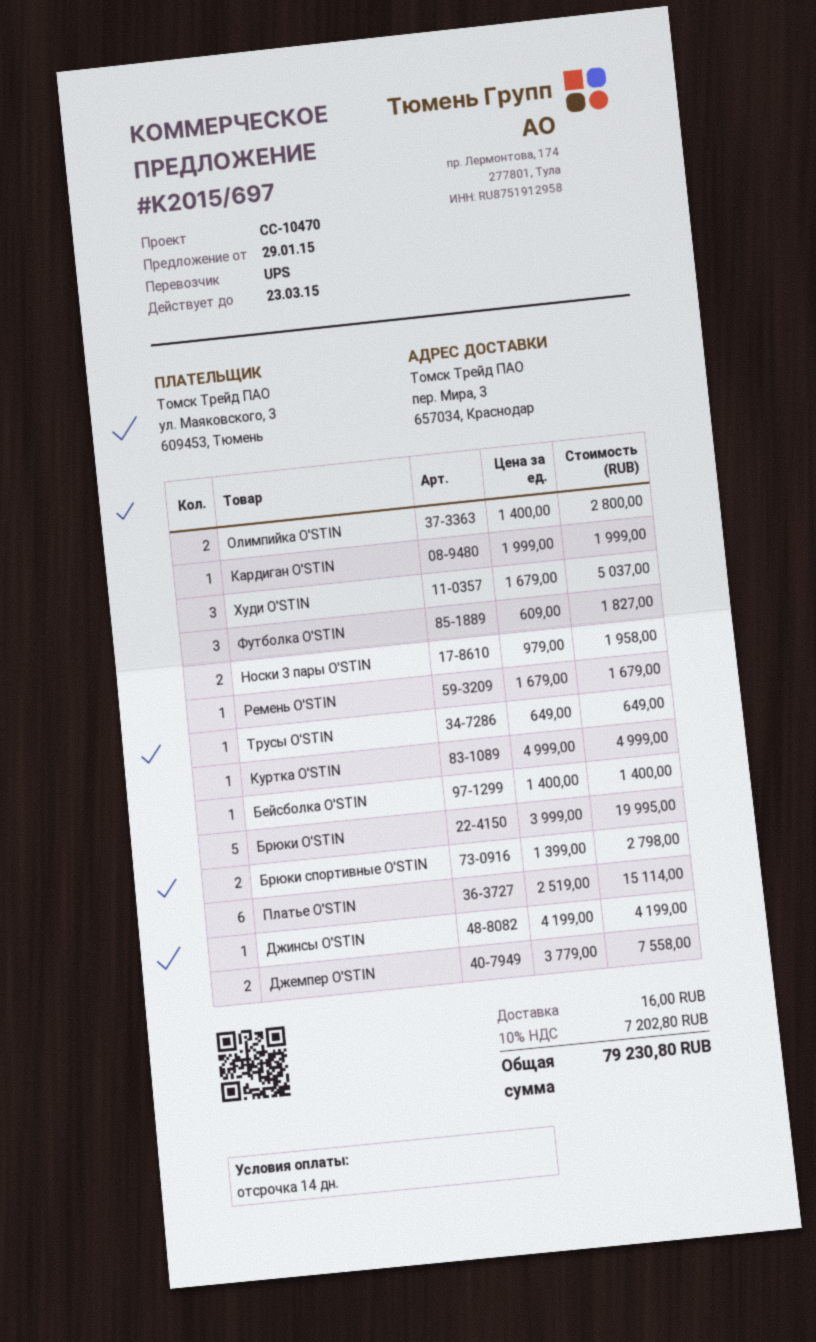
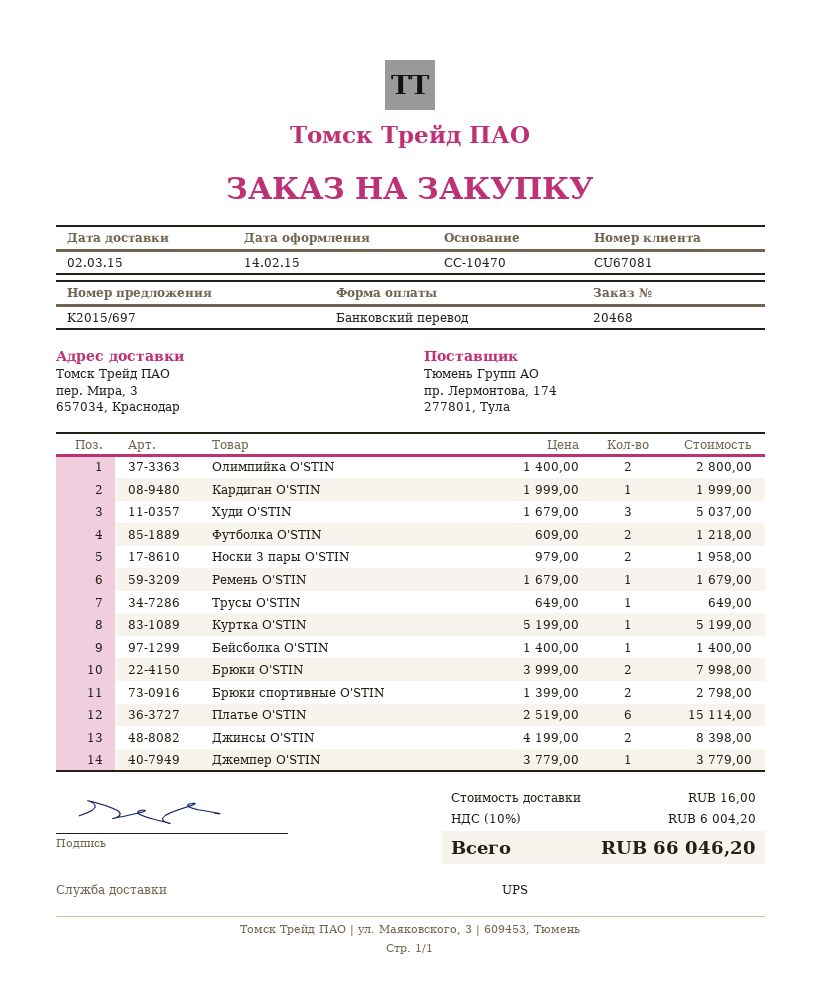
Футболка O'STIN: 3 x 609.00 = 1827.00 -> 2 x 609.00 = 1218.00
Куртка O'STIN: 1 x 4999.00 = 4999.00 -> 1 x 5199.00 = 5199.00
Брюки O'STIN: 5 x 3999.00 = 19995.00 -> 2 x 3999.00 = 7998.00
Джинсы O'STIN: 1 x 4199.00 = 4199.00 -> 2 x 4199.00 = 8398.00
Джемпер O'STIN: 2 x 3779.00 = 7558.00 -> 1 x 3779.00 = 3779.00
tax: 10% = 7202.80 -> 10% = 6004.20
total: 79230.80 -> 66046.20

